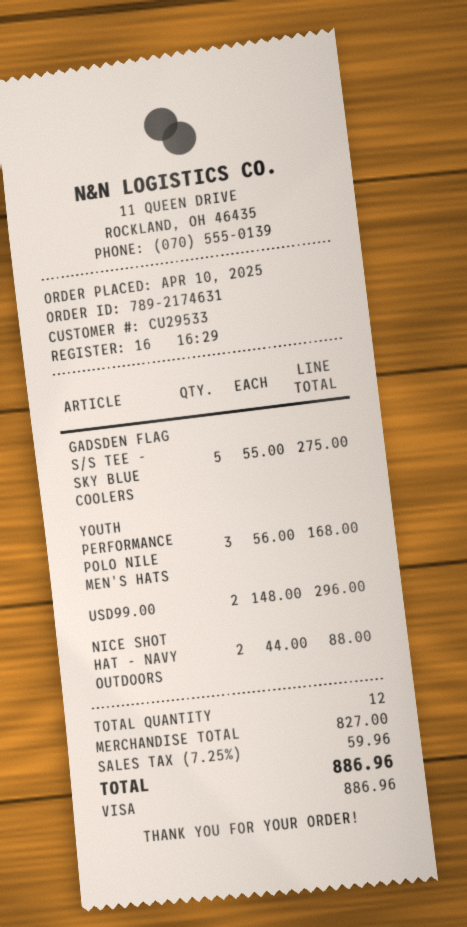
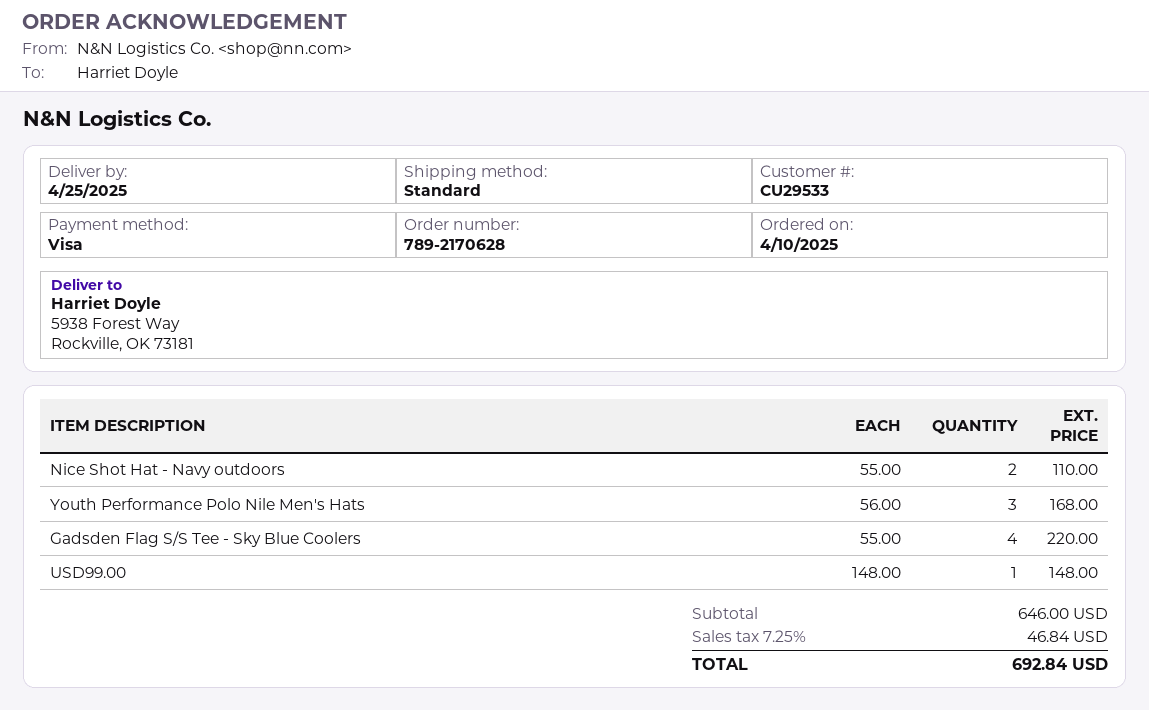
order number: 789-2174631 -> 789-2170628
GADSDEN FLAG S/S TEE - SKY BLUE COOLERS: 5 x 55.00 = 275.00 -> 4 x 55.00 = 220.00
USD99.00: 2 x 148.00 = 296.00 -> 1 x 148.00 = 148.00
NICE SHOT HAT - NAVY OUTDOORS: 2 x 44.00 = 88.00 -> 2 x 55.00 = 110.00
subtotal: 827.00 -> 646.00
tax: 7.25% = 59.96 -> 7.25% = 46.84
total: 886.96 -> 692.84

